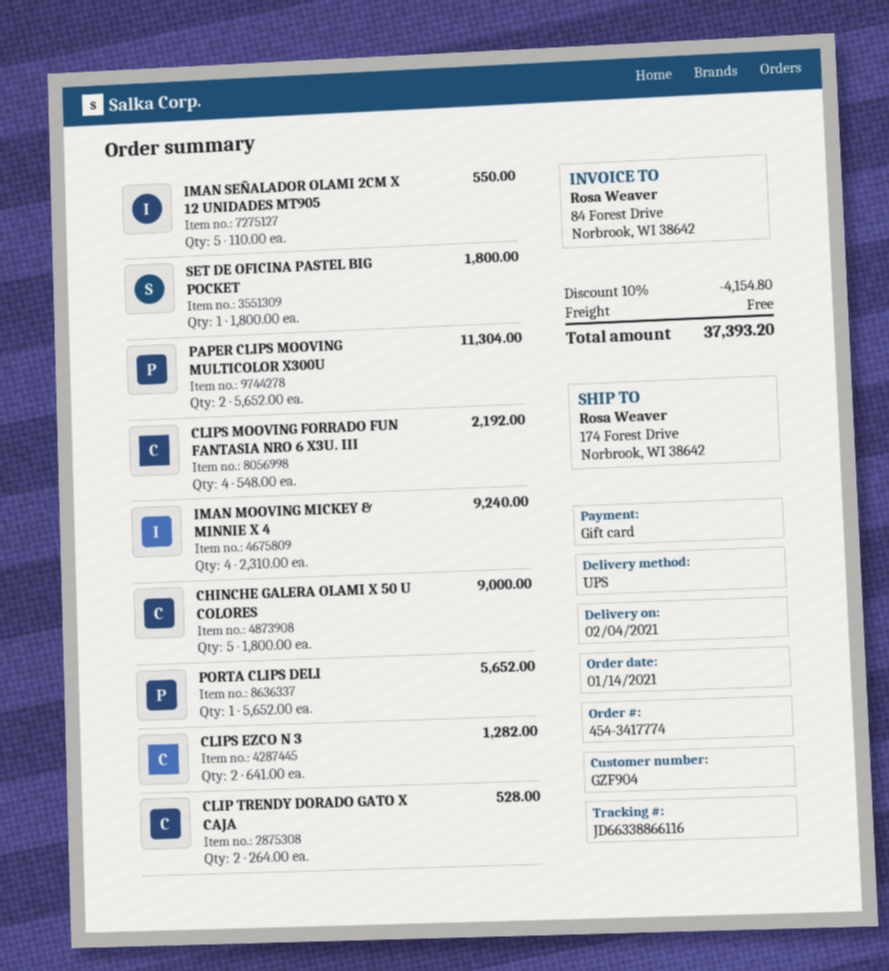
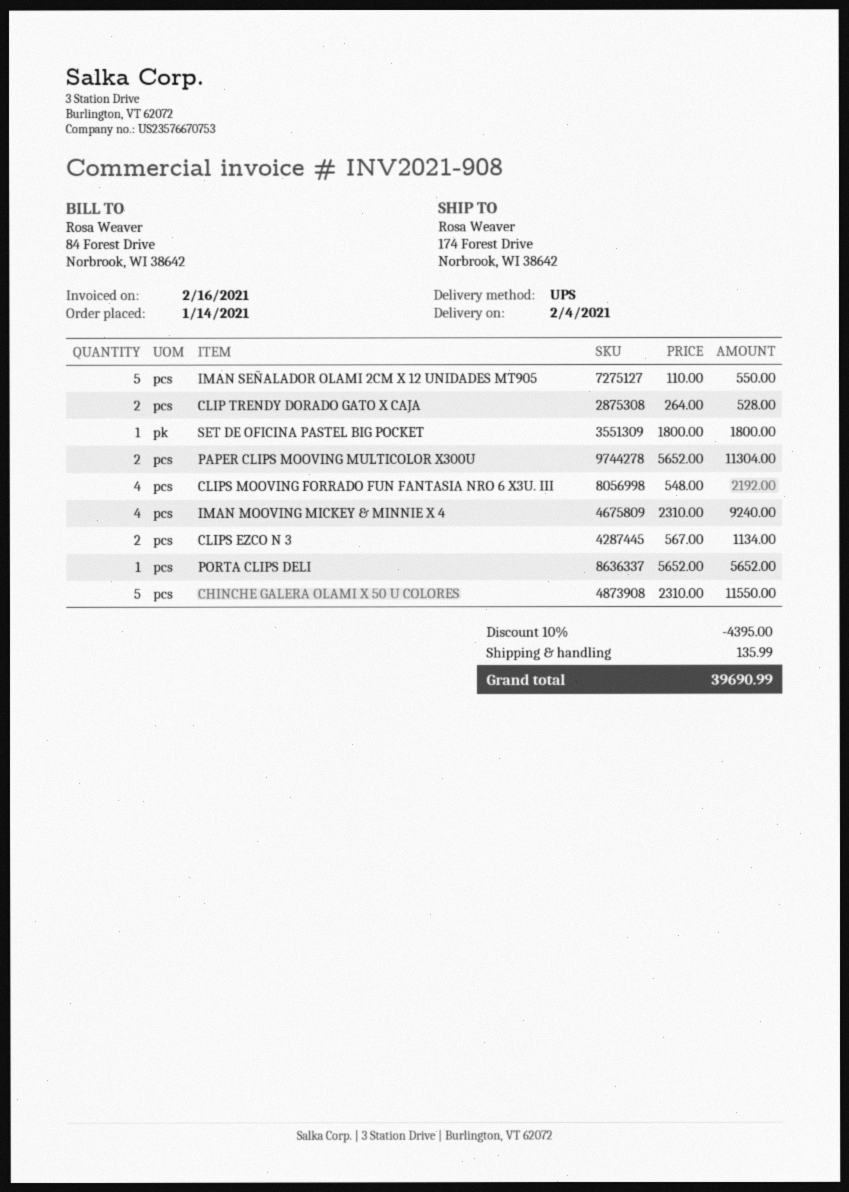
CHINCHE GALERA OLAMI X 50 U COLORES: 5 x 1800.00 = 9000.00 -> 5 x 2310.00 = 11550.00
CLIPS EZCO N 3: 2 x 641.00 = 1282.00 -> 2 x 567.00 = 1134.00
discount: 10% = 4154.80 -> 10% = 4395.00
shipping: 0.00 -> 135.99
total: 37393.20 -> 39690.99

